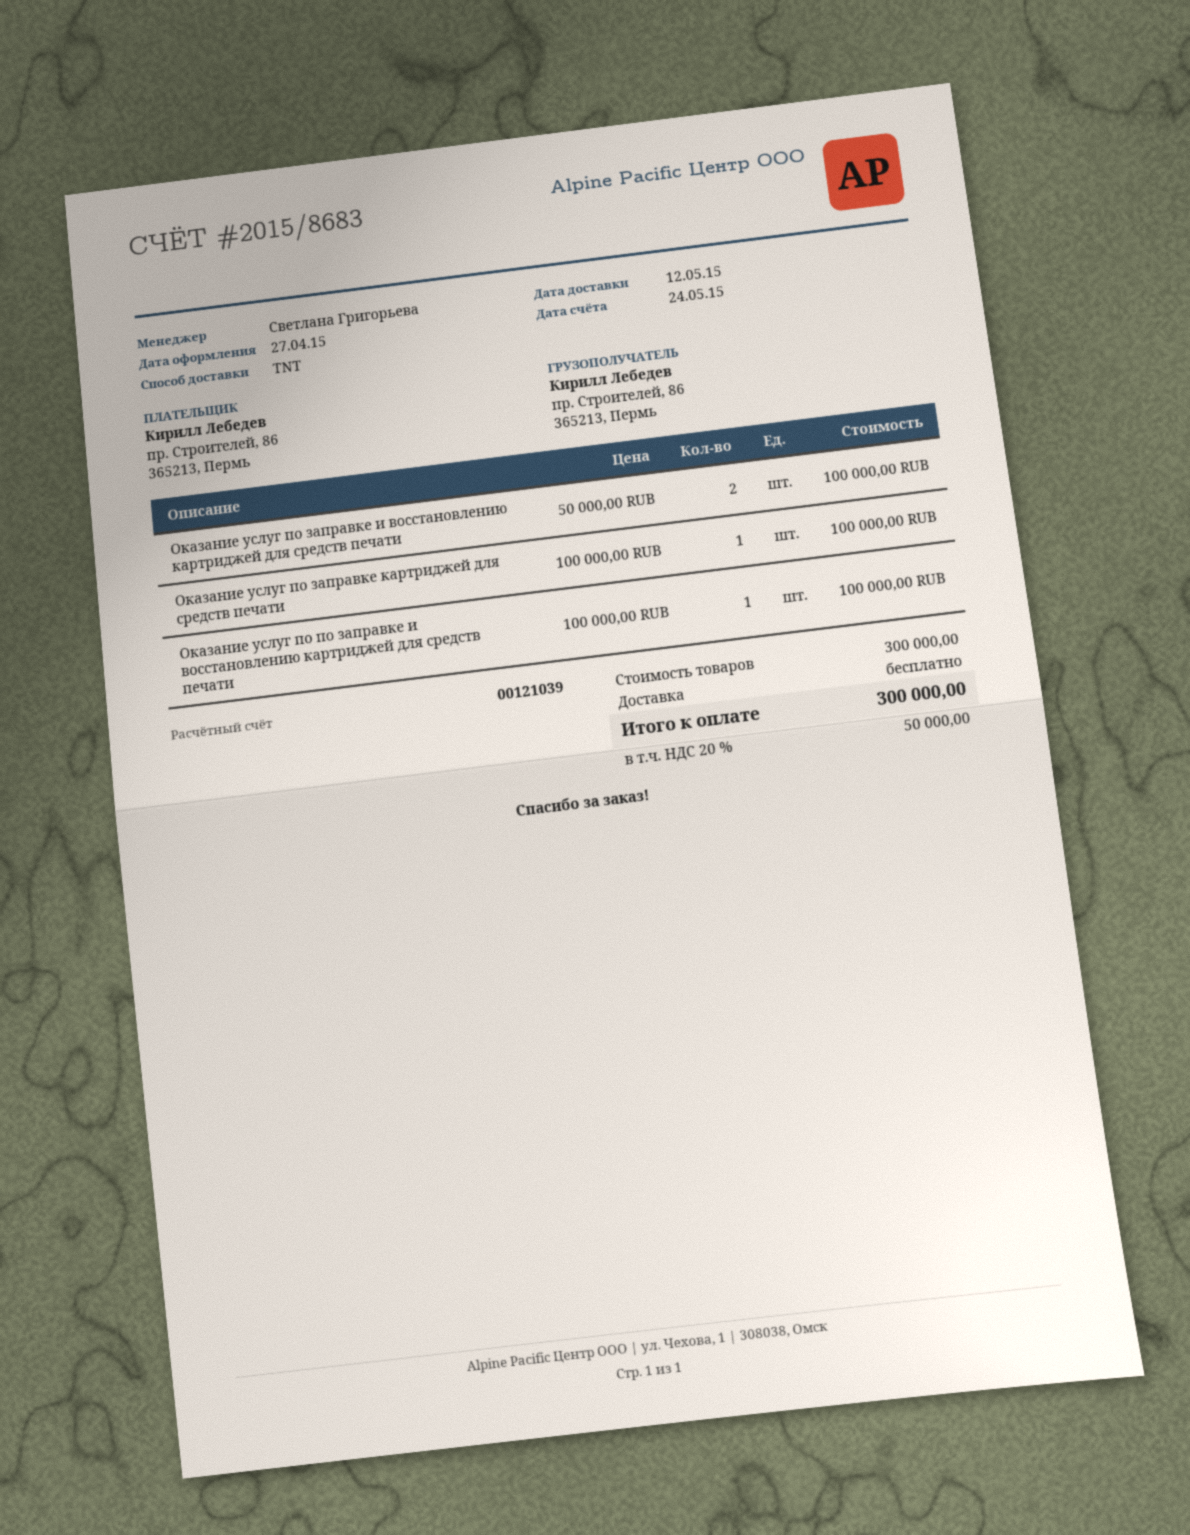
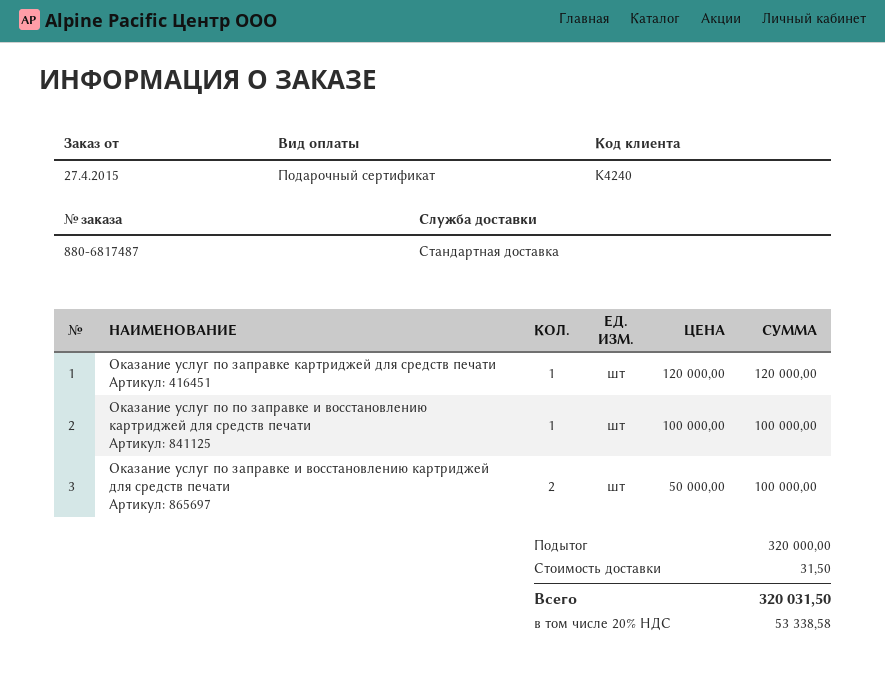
shipping method: TNT -> standard
Оказание услуг по заправке картриджей для средств печати: 1 x 100000.00 = 100000.00 -> 1 x 120000.00 = 120000.00
subtotal: 300000.00 -> 320000.00
shipping: 0.00 -> 31.50
tax: 20% = 50000.00 -> 20% = 53338.58
total: 300000.00 -> 320031.50

